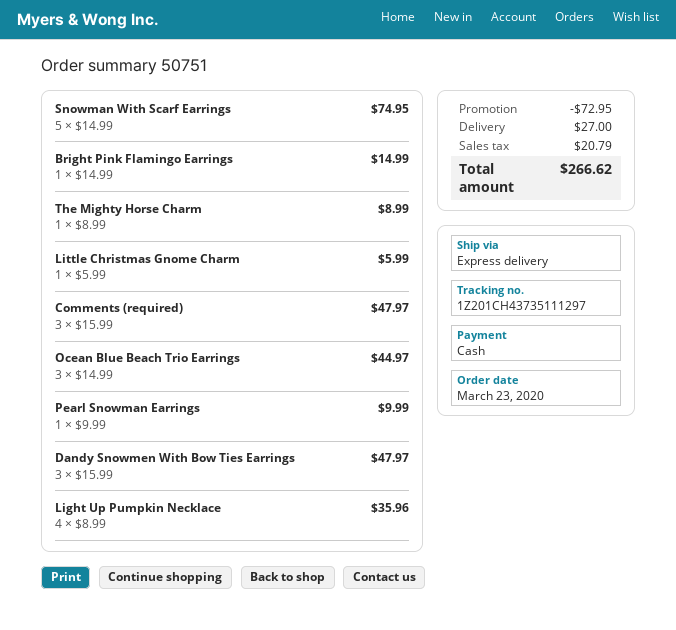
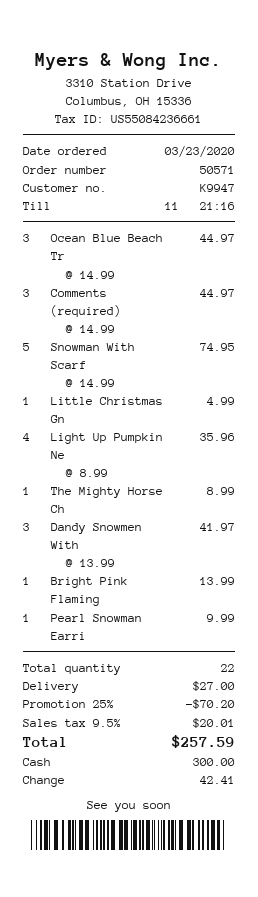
order number: 50751 -> 50571
Bright Pink Flamingo Earrings: 1 x 14.99 = 14.99 -> 1 x 13.99 = 13.99
Little Christmas Gnome Charm: 1 x 5.99 = 5.99 -> 1 x 4.99 = 4.99
Comments (required): 3 x 15.99 = 47.97 -> 3 x 14.99 = 44.97
Dandy Snowmen With Bow Ties Earrings: 3 x 15.99 = 47.97 -> 3 x 13.99 = 41.97
discount: 72.95 -> 70.20
tax: 20.79 -> 20.01
total: 266.62 -> 257.59

